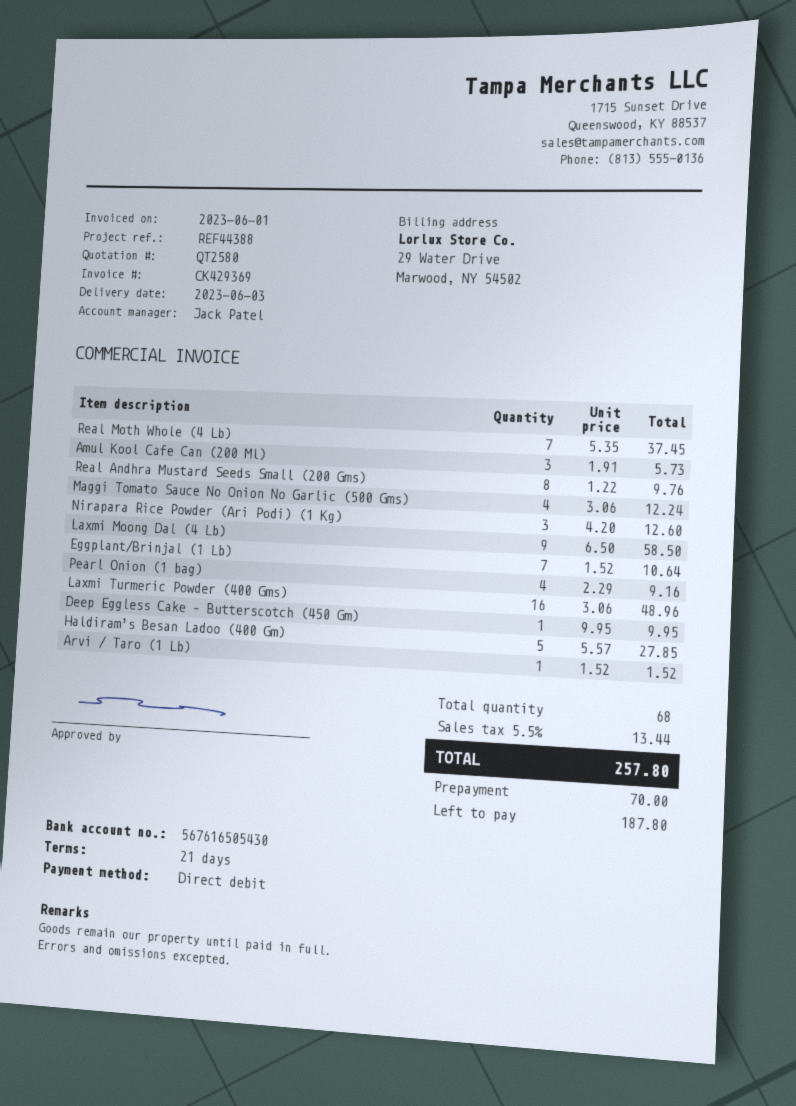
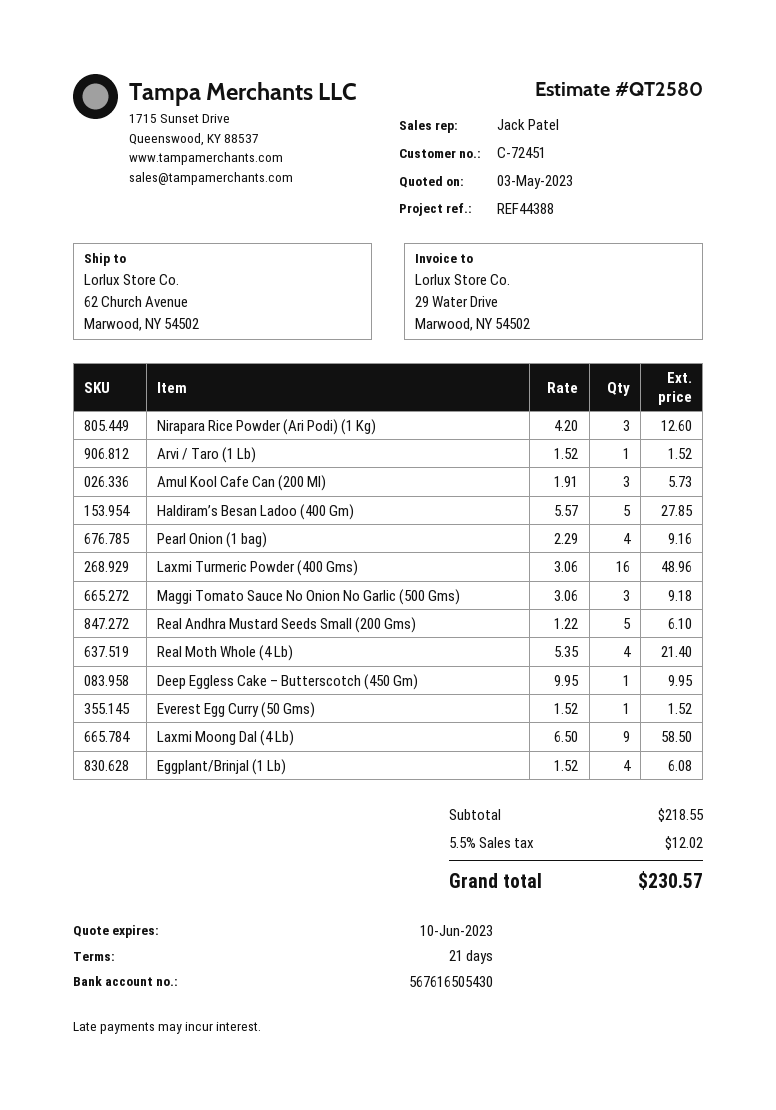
Real Moth Whole (4 Lb): 7 x 5.35 = 37.45 -> 4 x 5.35 = 21.40
Real Andhra Mustard Seeds Small (200 Gms): 8 x 1.22 = 9.76 -> 5 x 1.22 = 6.10
Maggi Tomato Sauce No Onion No Garlic (500 Gms): 4 x 3.06 = 12.24 -> 3 x 3.06 = 9.18
Eggplant/Brinjal (1 Lb): 7 x 1.52 = 10.64 -> 4 x 1.52 = 6.08
Everest Egg Curry (50 Gms): none -> 1 x 1.52 = 1.52
tax: 5.5% = 13.44 -> 5.5% = 12.02
total: 257.80 -> 230.57

